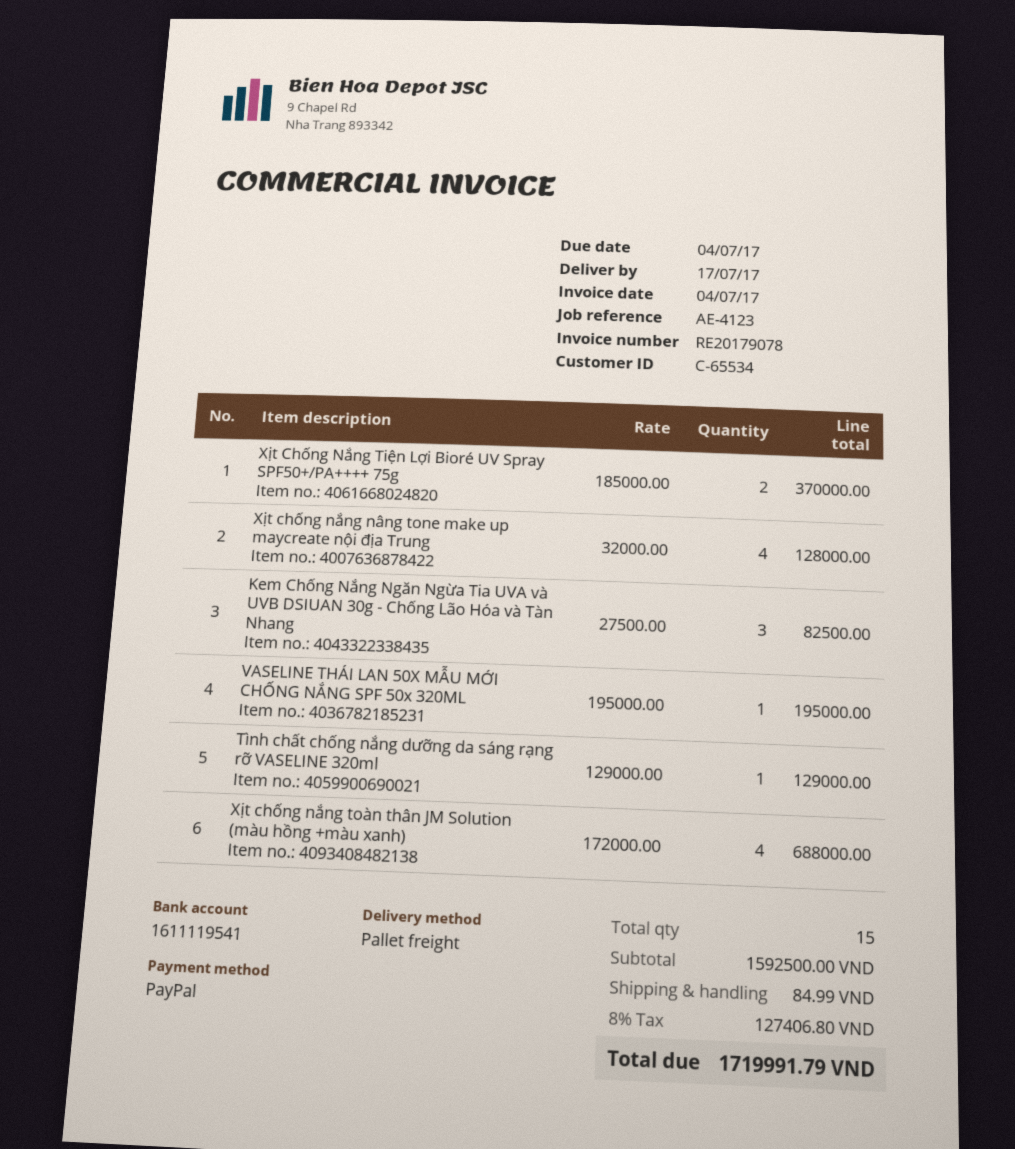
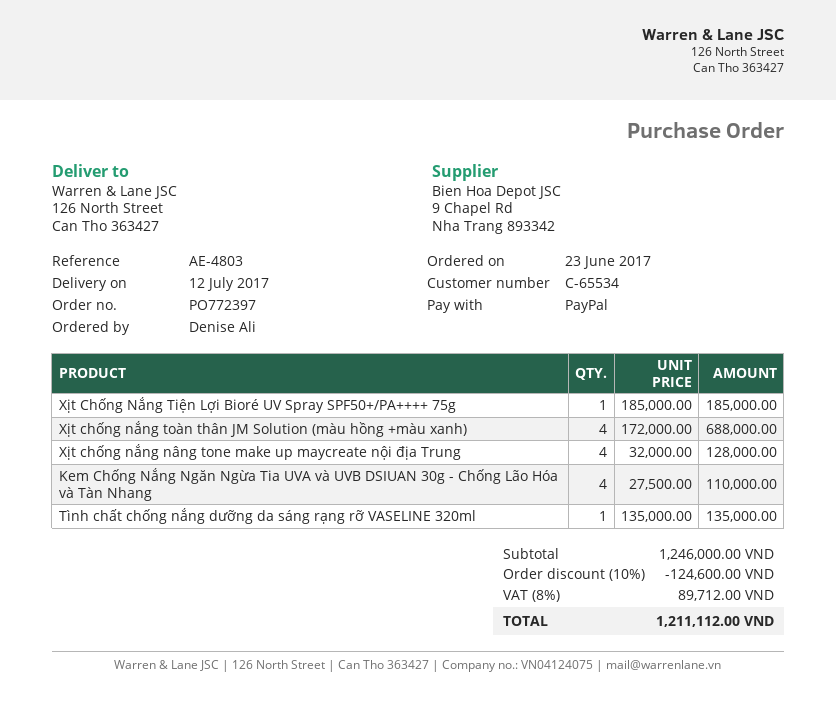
delivery date: 2017-07-17 -> 2017-07-12
reference: AE-4123 -> AE-4803
Xịt Chống Nắng Tiện Lợi Bioré UV Spray SPF50+/PA++++ 75g: 2 x 185000.00 = 370000.00 -> 1 x 185000.00 = 185000.00
Kem Chống Nắng Ngăn Ngừa Tia UVA và UVB DSIUAN 30g - Chống Lão Hóa và Tàn Nhang: 3 x 27500.00 = 82500.00 -> 4 x 27500.00 = 110000.00
VASELINE THÁI LAN 50X MẪU MỚI CHỐNG NẮNG SPF 50x 320ML: 1 x 195000.00 = 195000.00 -> none
Tình chất chống nắng dưỡng da sáng rạng rỡ VASELINE 320ml: 1 x 129000.00 = 129000.00 -> 1 x 135000.00 = 135000.00
subtotal: 1592500.00 -> 1246000.00
discount: none -> 10% = 124600.00
shipping: 84.99 -> none
tax: 8% = 127406.80 -> 8% = 89712.00
total: 1719991.79 -> 1211112.00

